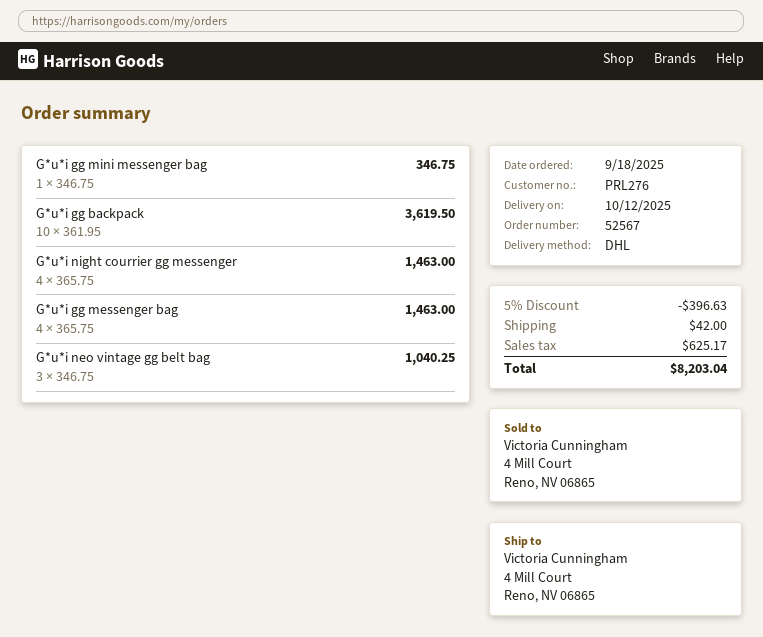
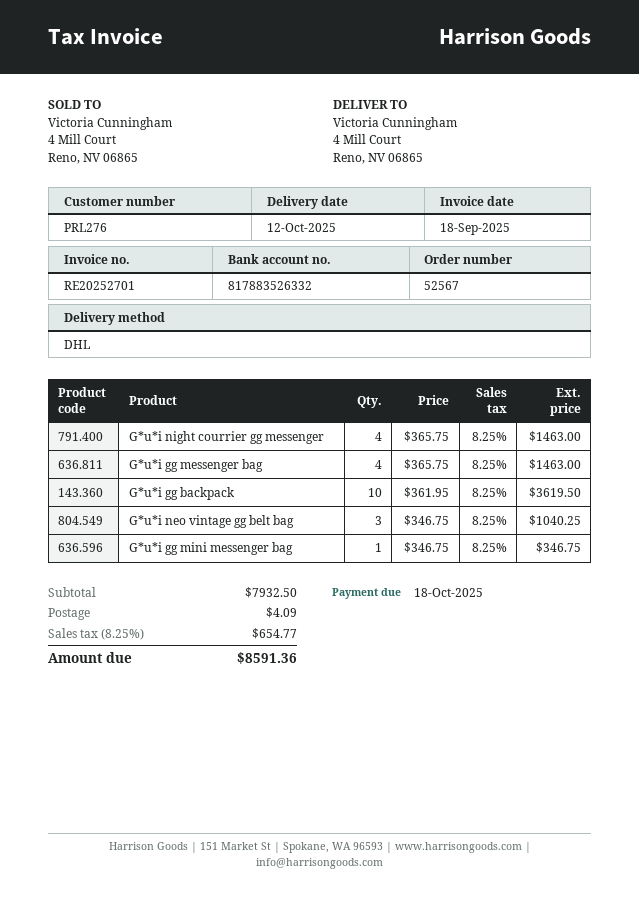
discount: 5% = 396.63 -> none
shipping: 42.00 -> 4.09
tax: 625.17 -> 654.77
total: 8203.04 -> 8591.36

